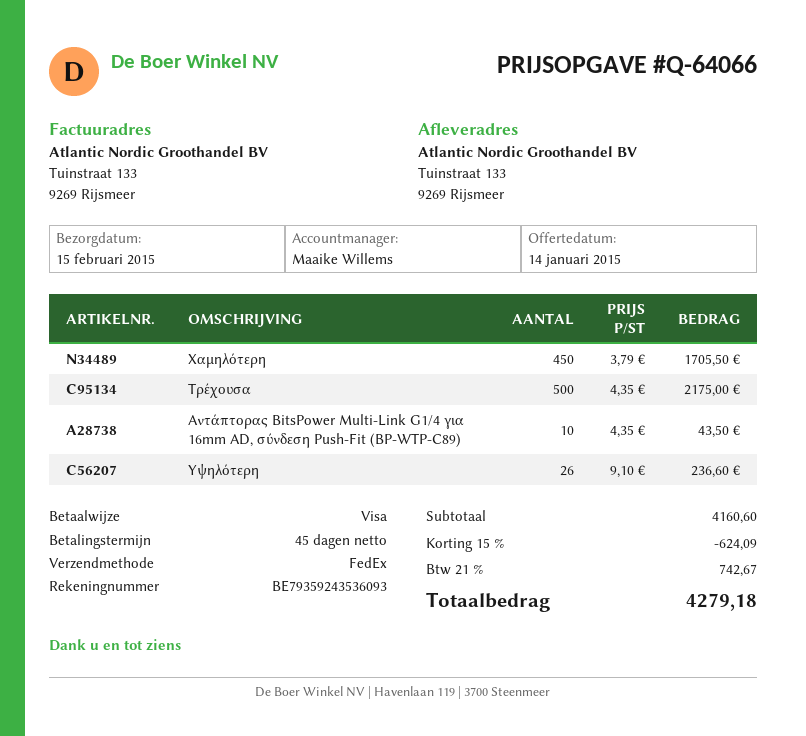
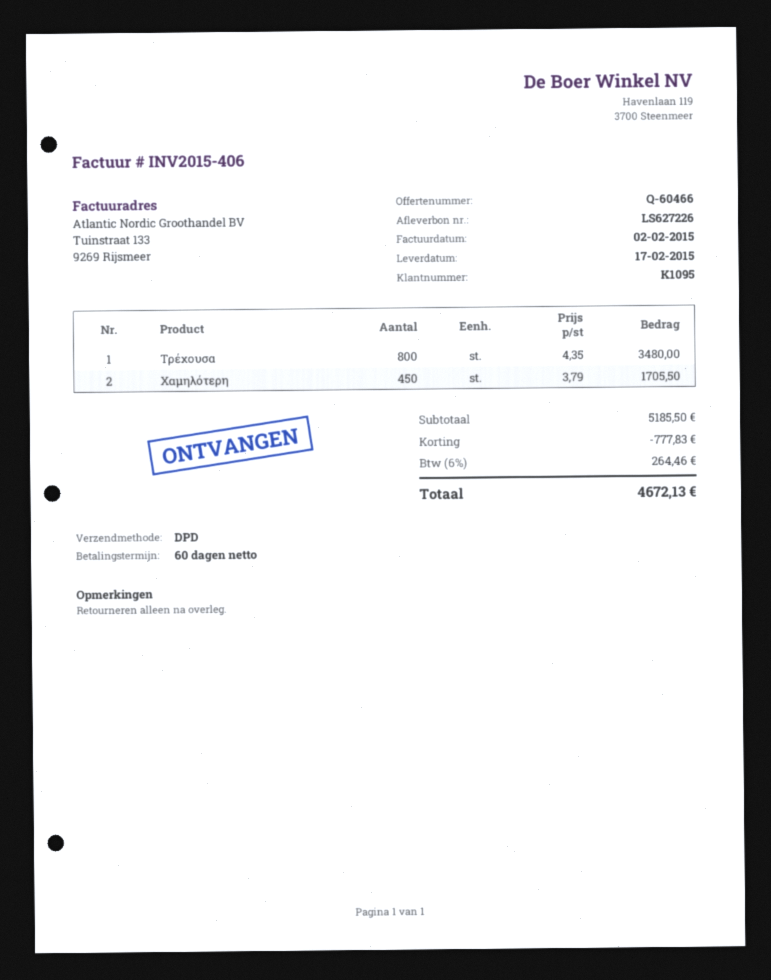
quote number: Q-64066 -> Q-60466
delivery date: 2015-02-15 -> 2015-02-17
payment terms: 45 days -> 60 days
shipping method: FedEx -> DPD
Τρέχουσα: 500 x 4.35 = 2175.00 -> 800 x 4.35 = 3480.00
Αντάπτορας BitsPower Multi-Link G1/4 για 16mm AD, σύνδεση Push-Fit (BP-WTP-C89): 10 x 4.35 = 43.50 -> none
Υψηλότερη: 26 x 9.10 = 236.60 -> none
subtotal: 4160.60 -> 5185.50
discount: 624.09 -> 777.83
tax: 21% = 742.67 -> 6% = 264.46
total: 4279.18 -> 4672.13

